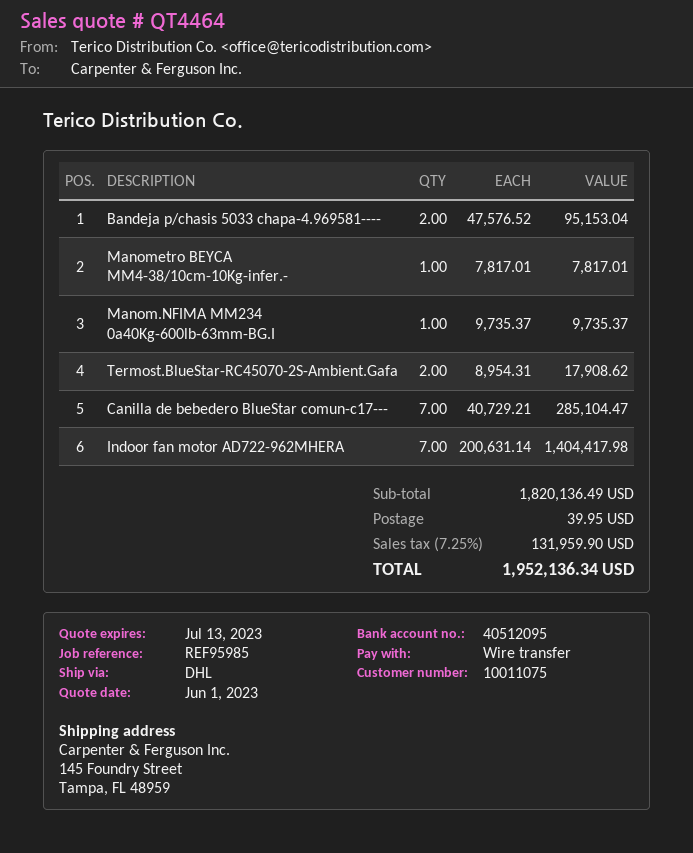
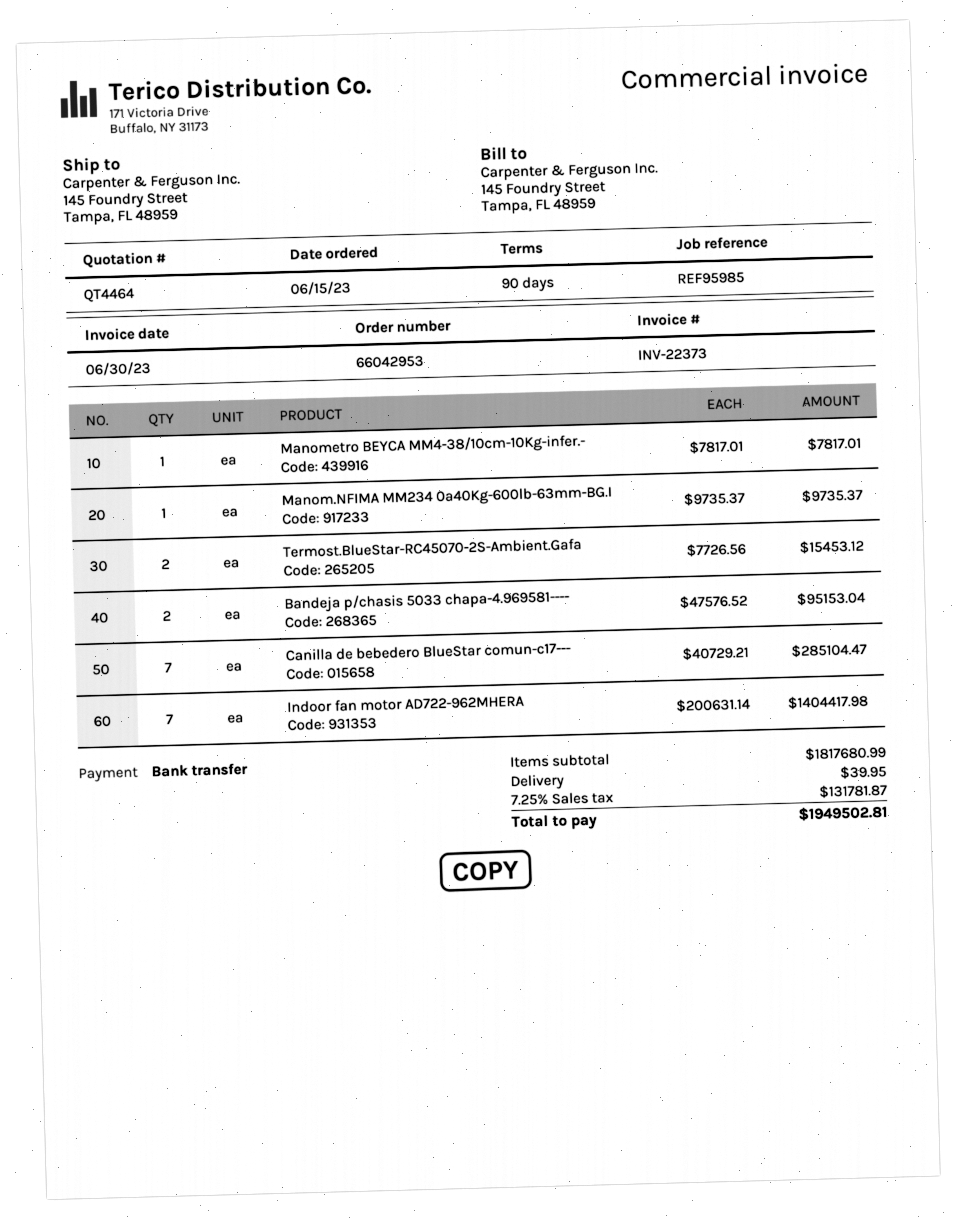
Termost.BlueStar-RC45070-2S-Ambient.Gafa: 2 x 8954.31 = 17908.62 -> 2 x 7726.56 = 15453.12
subtotal: 1820136.49 -> 1817680.99
tax: 7.25% = 131959.90 -> 7.25% = 131781.87
total: 1952136.34 -> 1949502.81

